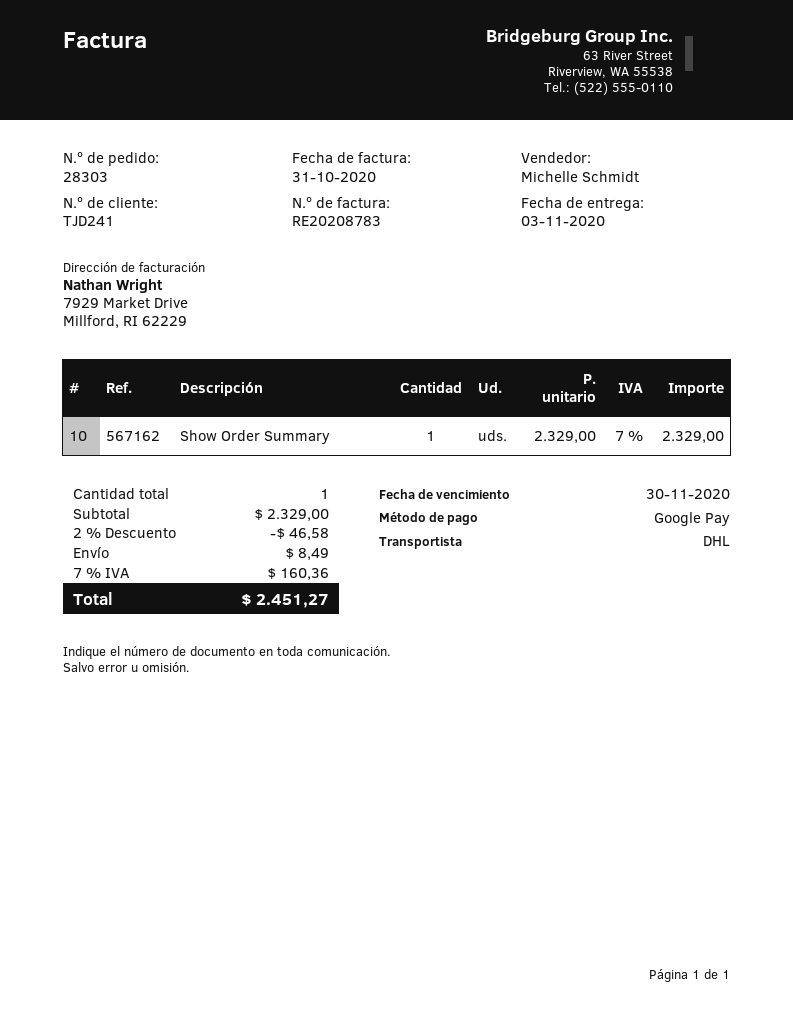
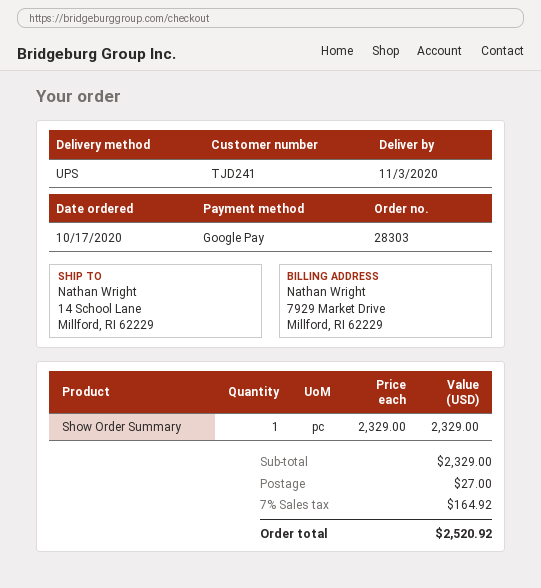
shipping method: DHL -> UPS
discount: 2% = 46.58 -> none
shipping: 8.49 -> 27.00
tax: 7% = 160.36 -> 7% = 164.92
total: 2451.27 -> 2520.92

